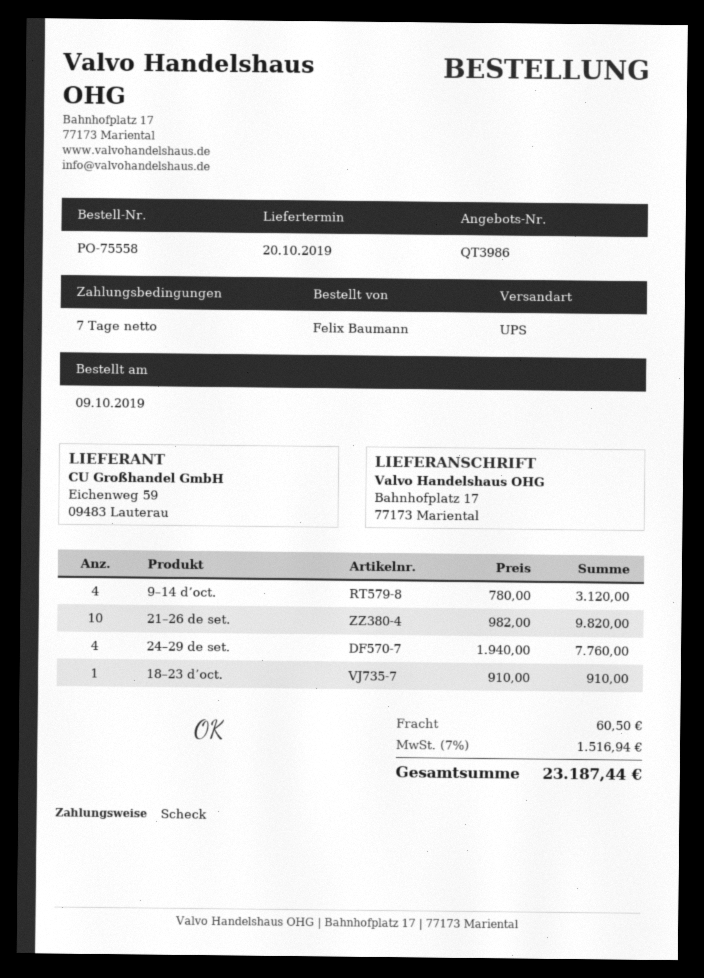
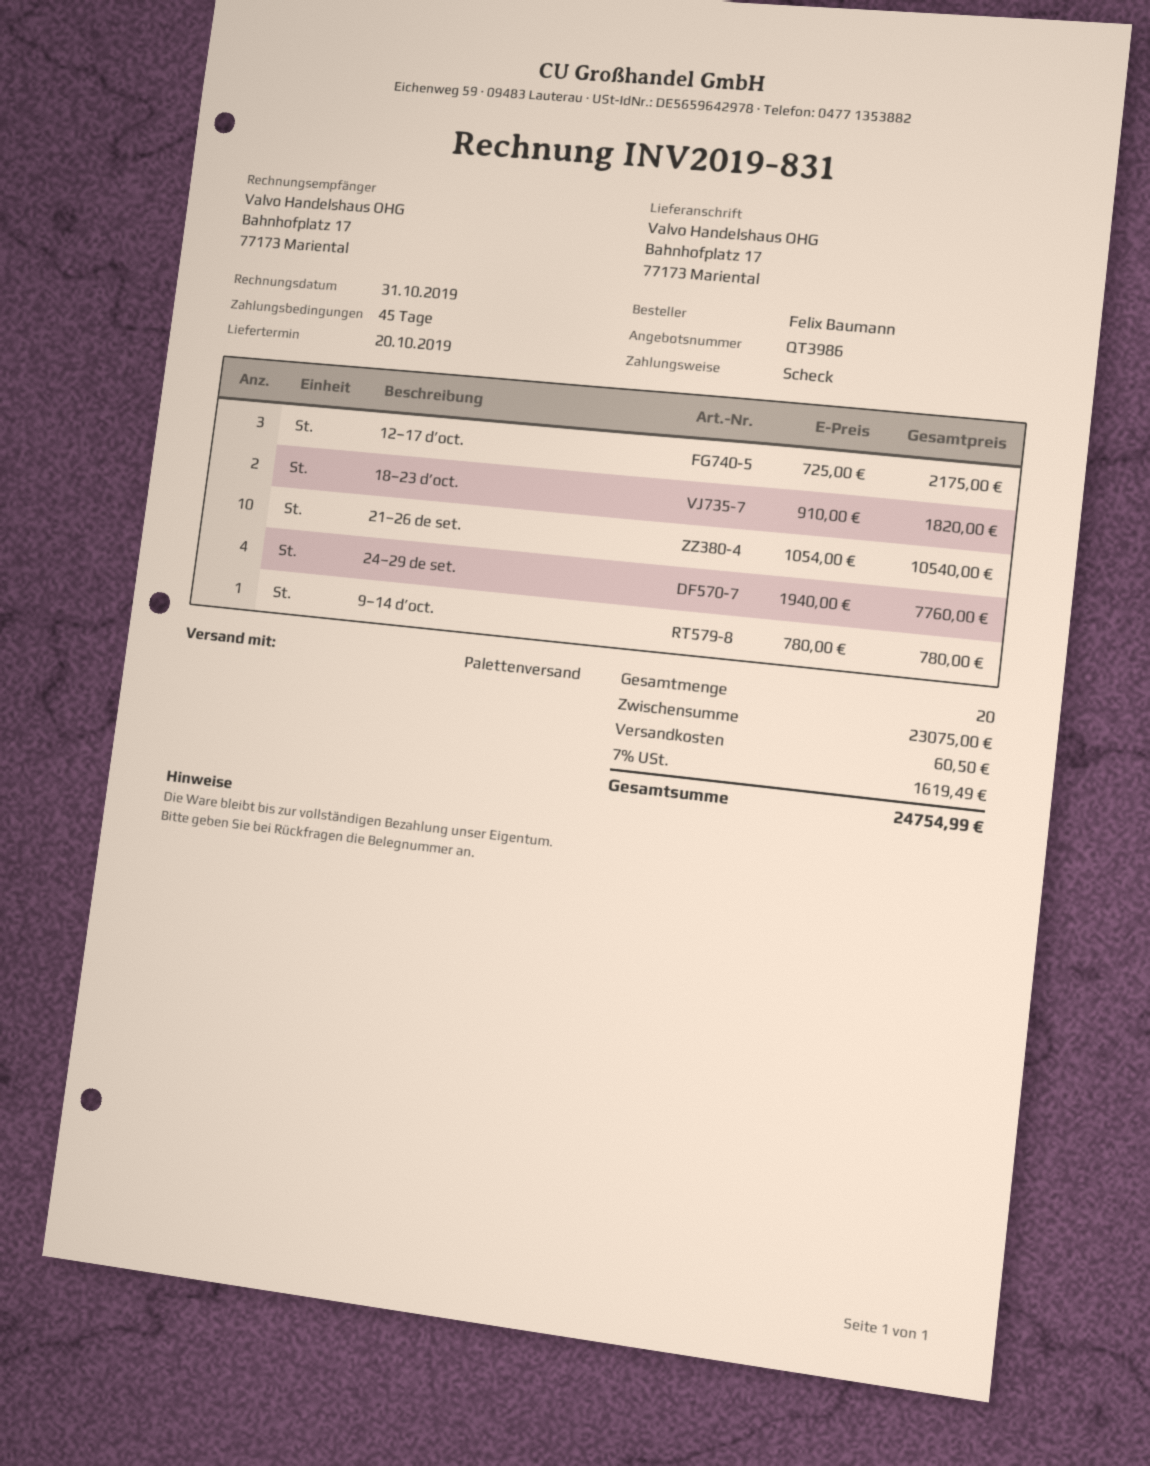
payment terms: 7 days -> 45 days
shipping method: UPS -> pallet freight
9–14 d’oct.: 4 x 780.00 = 3120.00 -> 1 x 780.00 = 780.00
21–26 de set.: 10 x 982.00 = 9820.00 -> 10 x 1054.00 = 10540.00
18–23 d’oct.: 1 x 910.00 = 910.00 -> 2 x 910.00 = 1820.00
12–17 d’oct.: none -> 3 x 725.00 = 2175.00
tax: 7% = 1516.94 -> 7% = 1619.49
total: 23187.44 -> 24754.99

